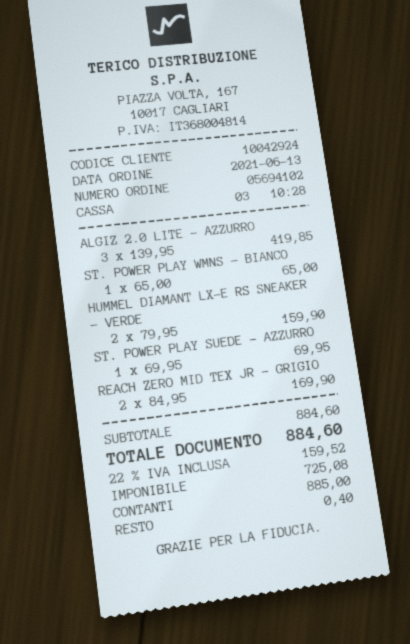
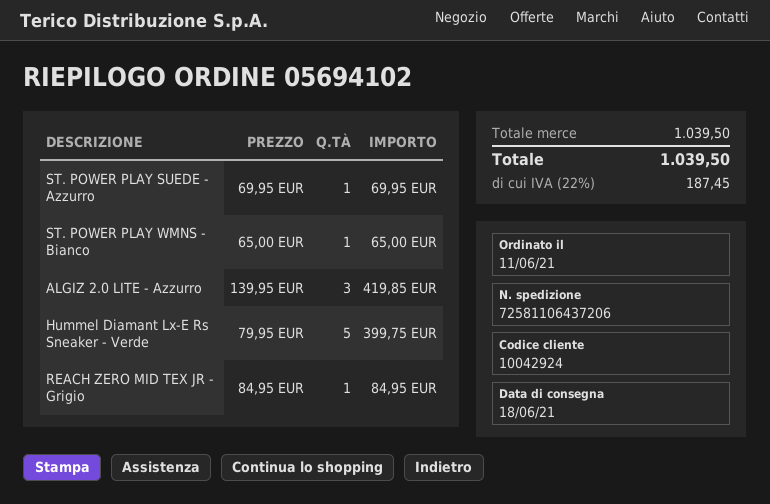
order date: 2021-06-13 -> 2021-06-11
HUMMEL DIAMANT LX-E RS SNEAKER - VERDE: 2 x 79.95 = 159.90 -> 5 x 79.95 = 399.75
REACH ZERO MID TEX JR - GRIGIO: 2 x 84.95 = 169.90 -> 1 x 84.95 = 84.95
subtotal: 884.60 -> 1039.50
tax: 22% = 159.52 -> 22% = 187.45
total: 884.60 -> 1039.50

